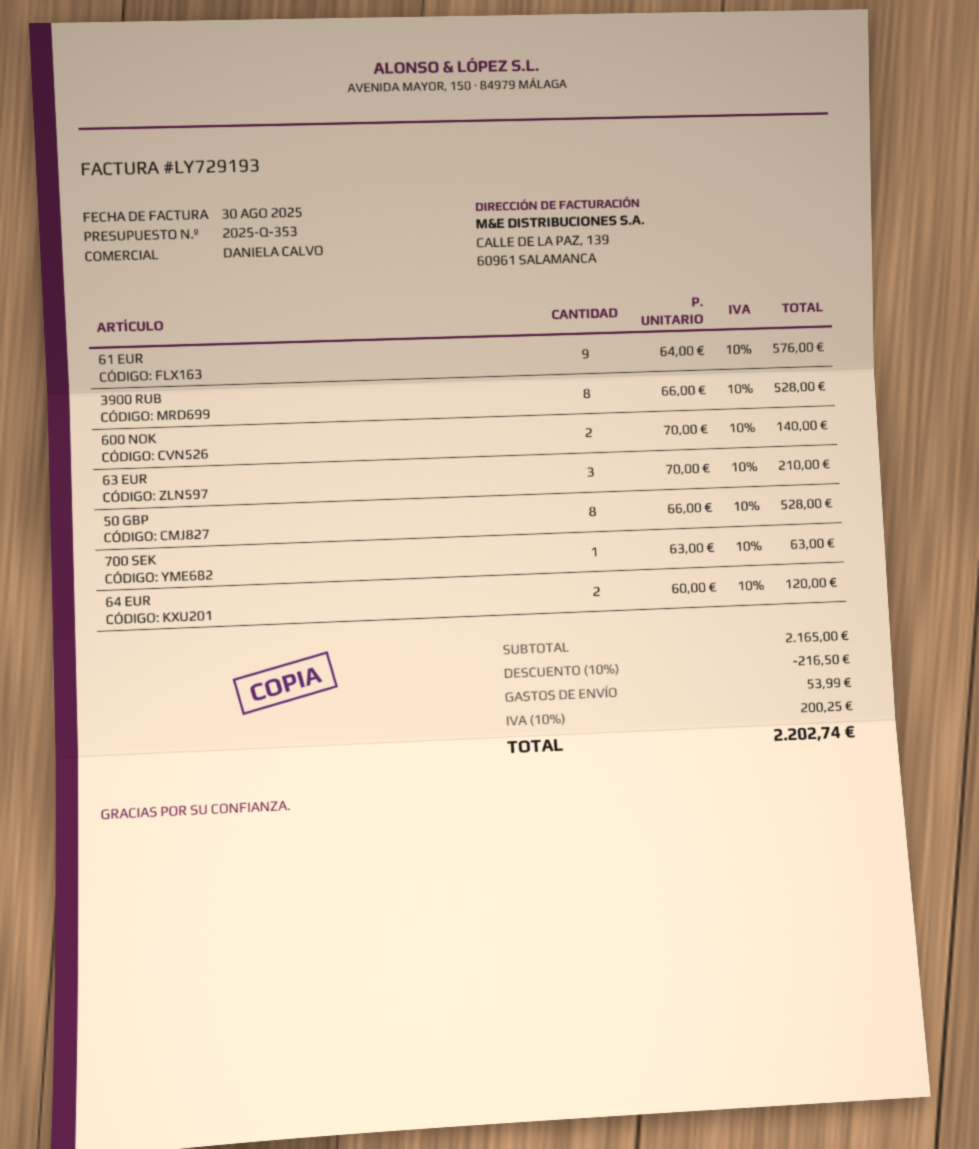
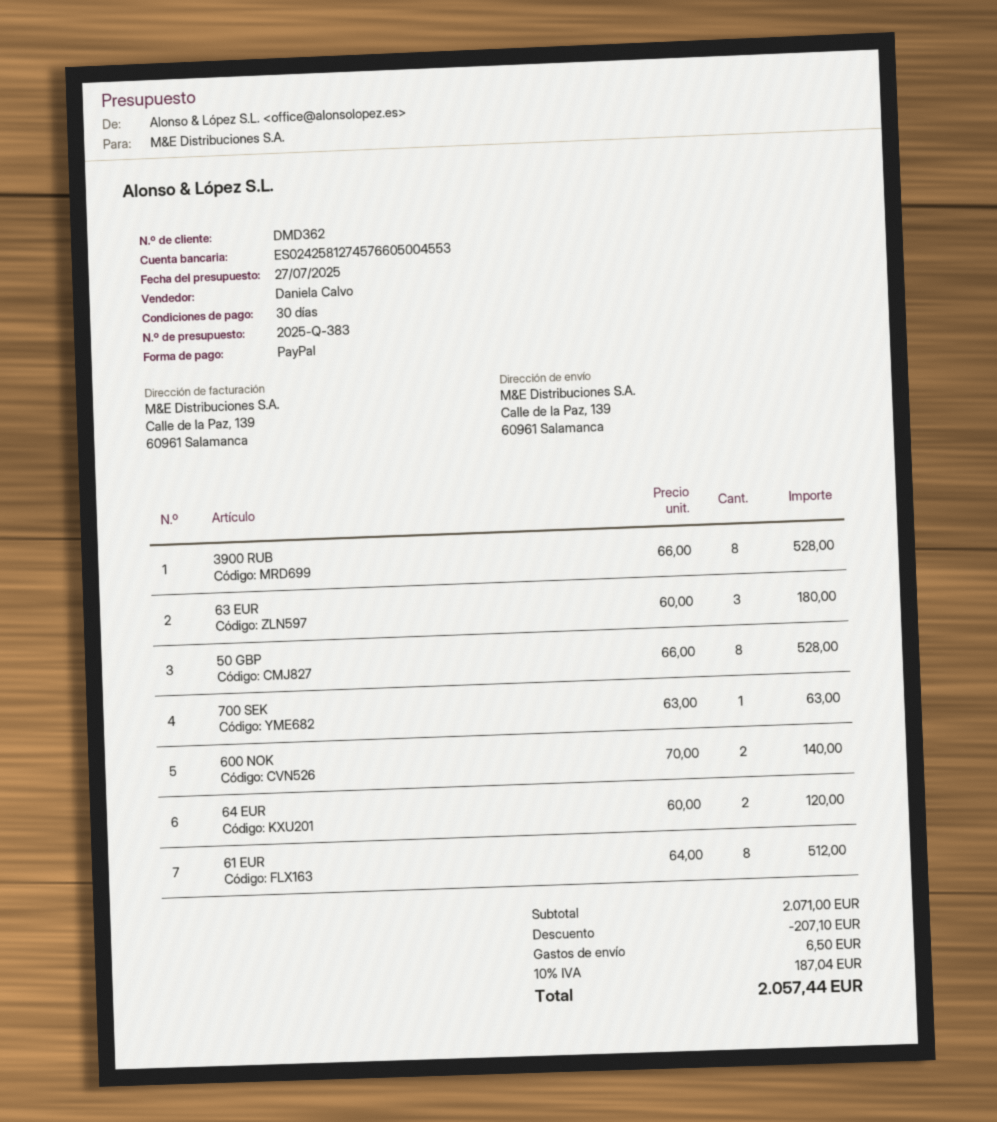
quote number: 2025-Q-353 -> 2025-Q-383
61 EUR: 9 x 64.00 = 576.00 -> 8 x 64.00 = 512.00
63 EUR: 3 x 70.00 = 210.00 -> 3 x 60.00 = 180.00
subtotal: 2165.00 -> 2071.00
discount: 216.50 -> 207.10
shipping: 53.99 -> 6.50
tax: 10% = 200.25 -> 10% = 187.04
total: 2202.74 -> 2057.44

